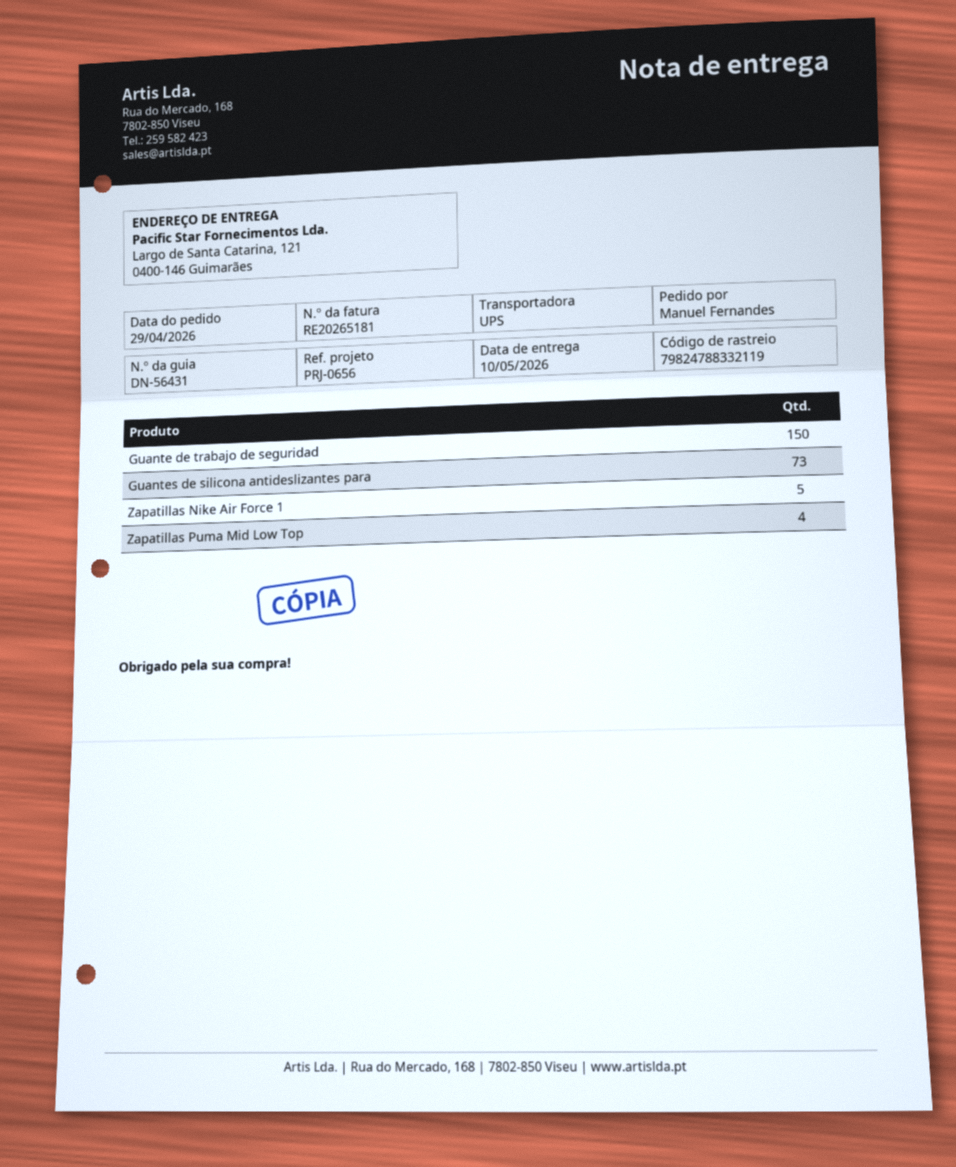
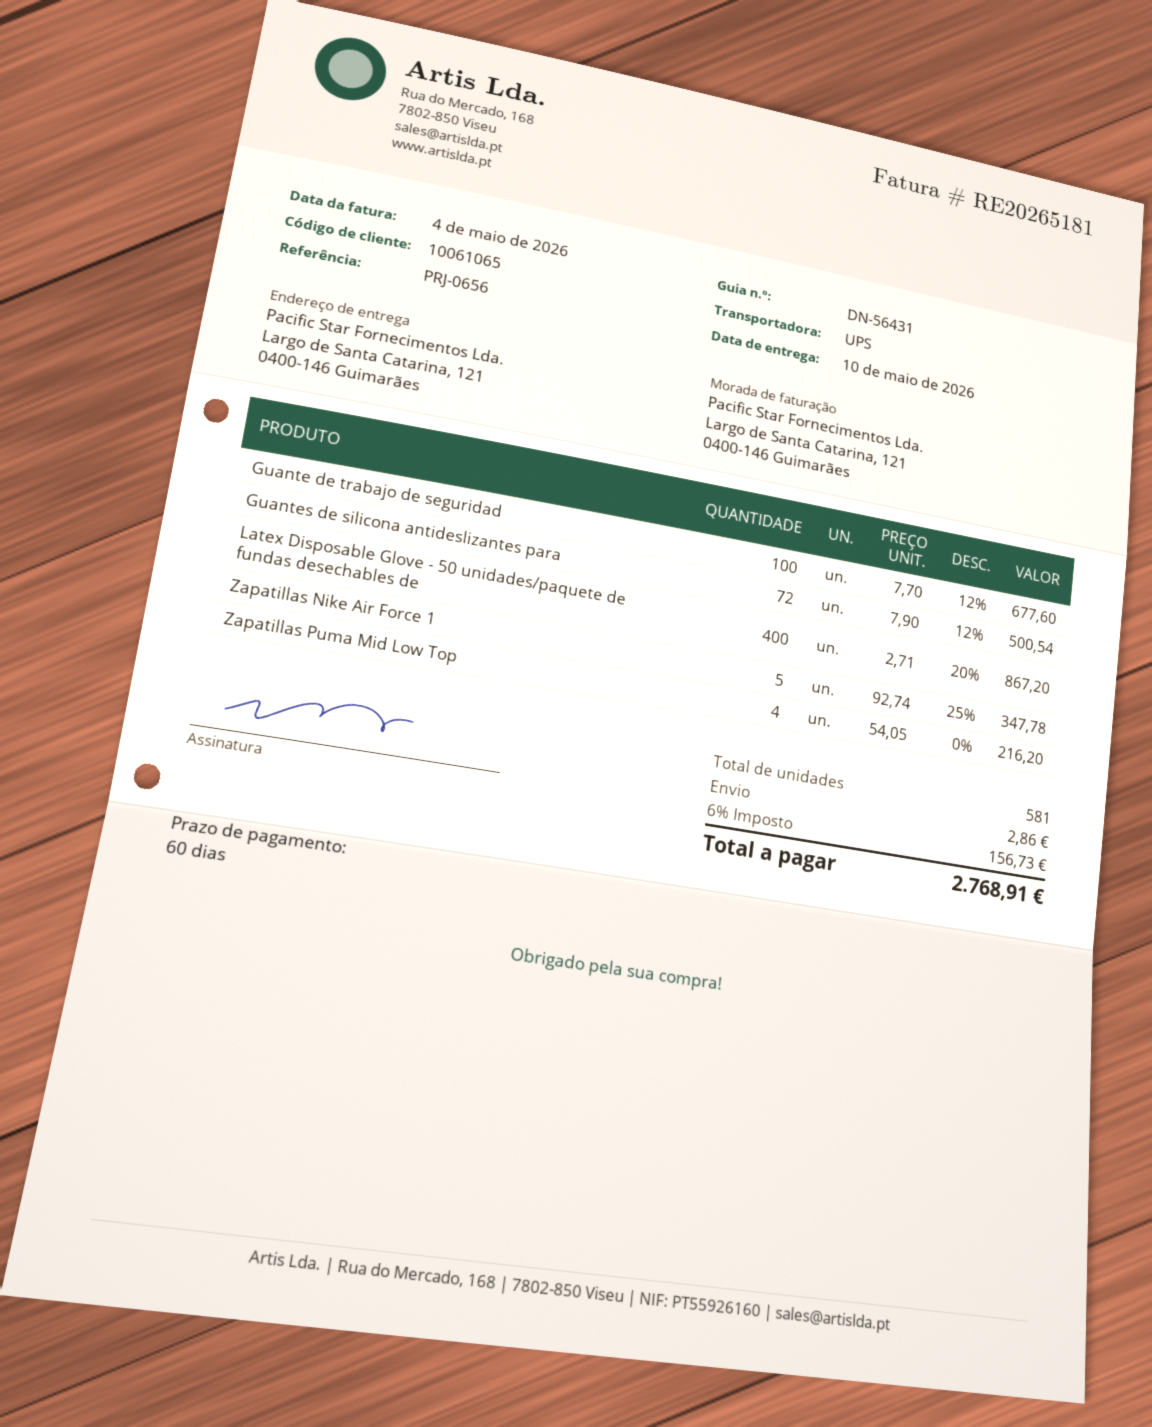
Guante de trabajo de seguridad: 150 -> 100
Guantes de silicona antideslizantes para: 73 -> 72
Latex Disposable Glove - 50 unidades/paquete de fundas desechables de: none -> 400

